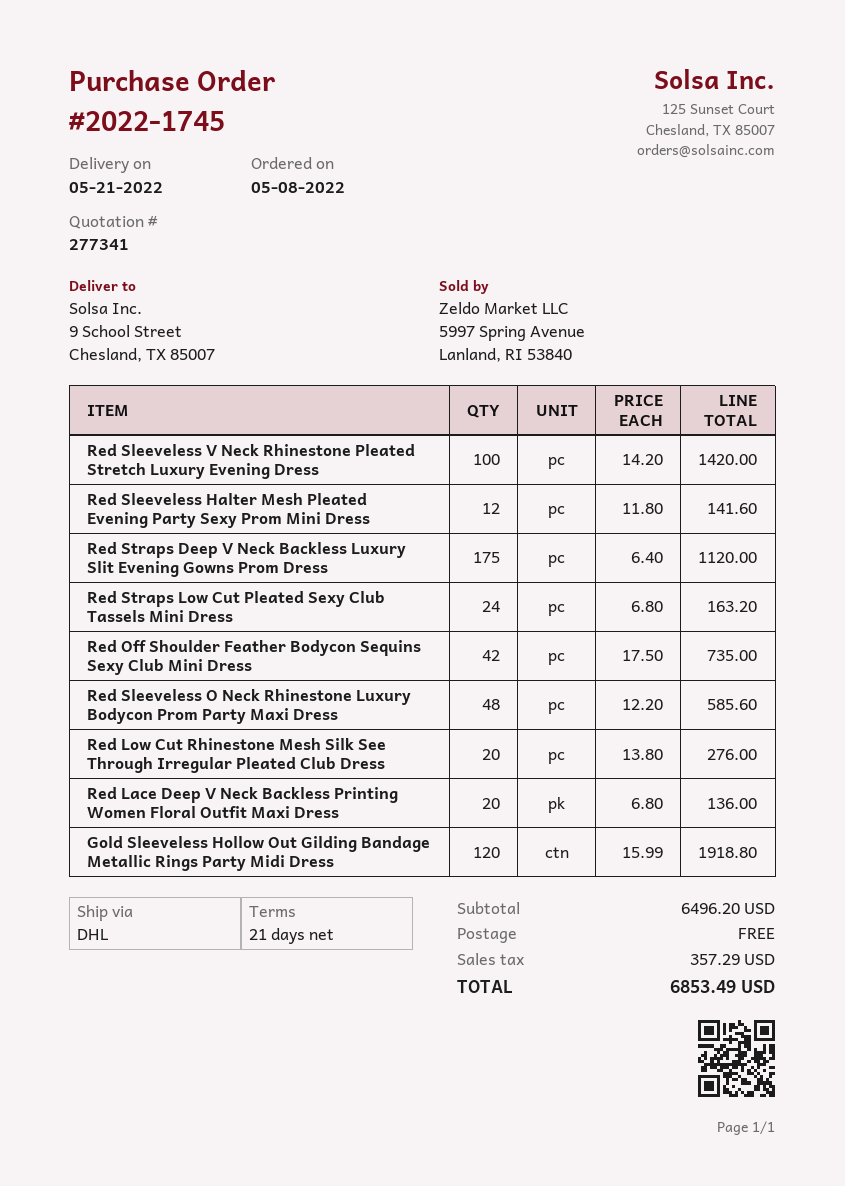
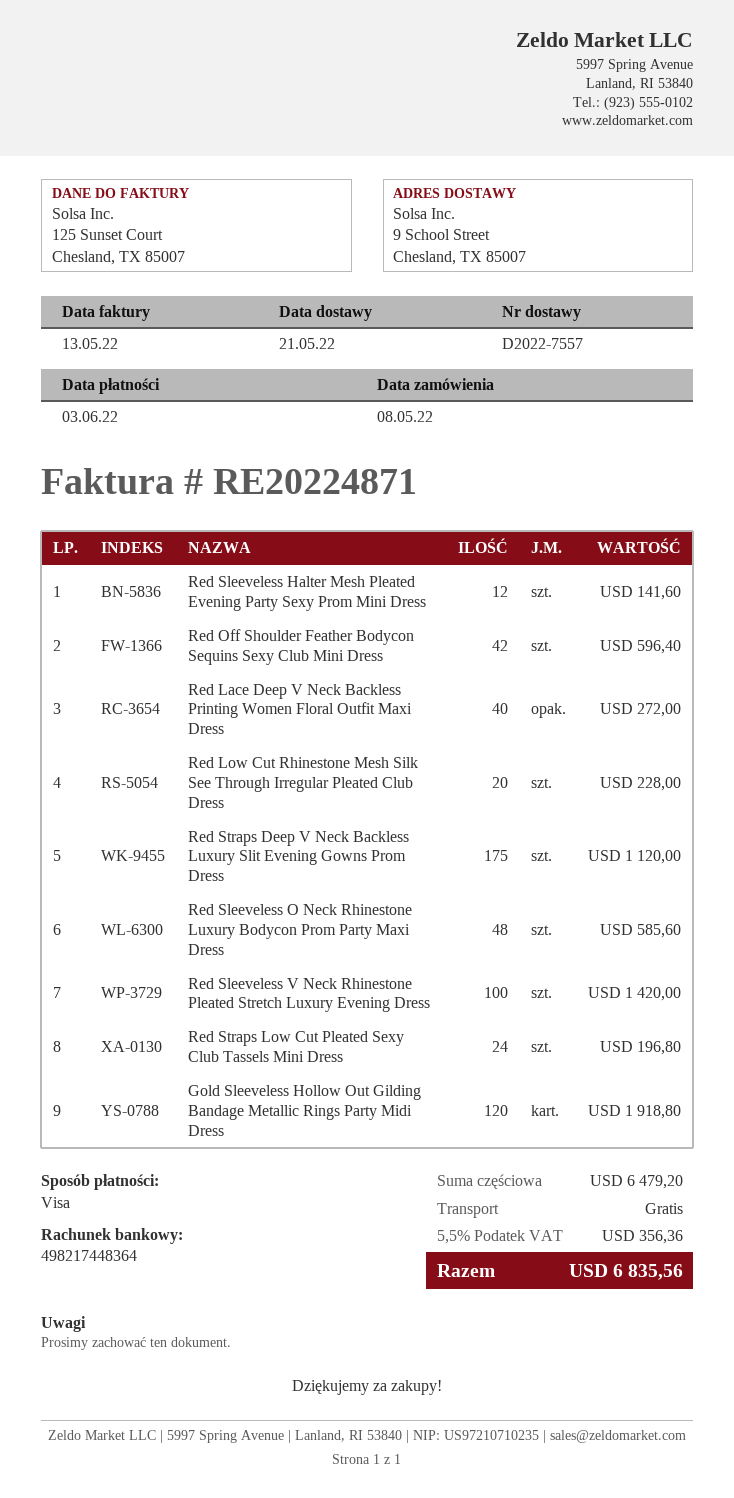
Red Straps Low Cut Pleated Sexy Club Tassels Mini Dress: 24 for 163.20 -> 24 for 196.80
Red Off Shoulder Feather Bodycon Sequins Sexy Club Mini Dress: 42 for 735.00 -> 42 for 596.40
Red Low Cut Rhinestone Mesh Silk See Through Irregular Pleated Club Dress: 20 for 276.00 -> 20 for 228.00
Red Lace Deep V Neck Backless Printing Women Floral Outfit Maxi Dress: 20 for 136.00 -> 40 for 272.00
subtotal: 6496.20 -> 6479.20
tax: 357.29 -> 356.36
total: 6853.49 -> 6835.56

